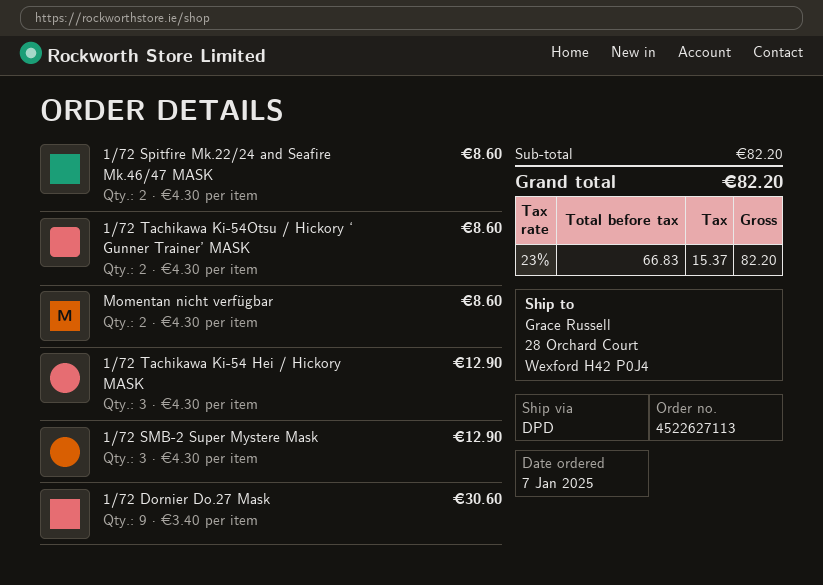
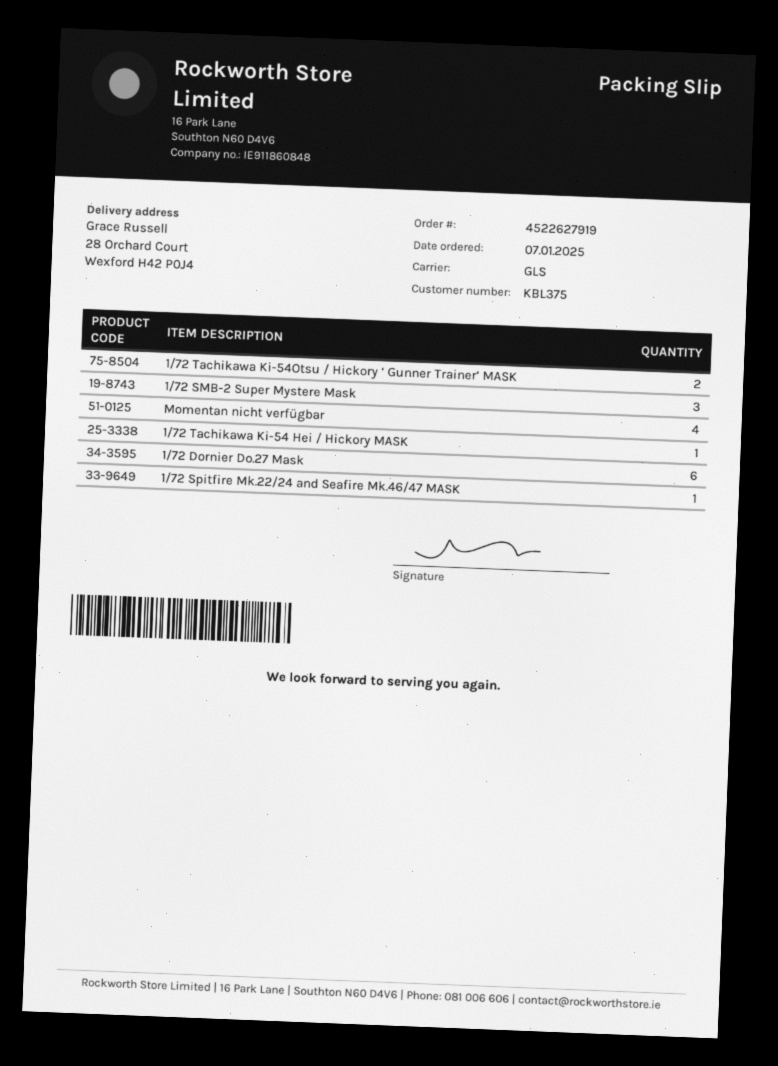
order number: 4522627113 -> 4522627919
shipping method: DPD -> GLS
1/72 Spitfire Mk.22/24 and Seafire Mk.46/47 MASK: 2 -> 1
Momentan nicht verfügbar: 2 -> 4
1/72 Tachikawa Ki-54 Hei / Hickory MASK: 3 -> 1
1/72 Dornier Do.27 Mask: 9 -> 6

